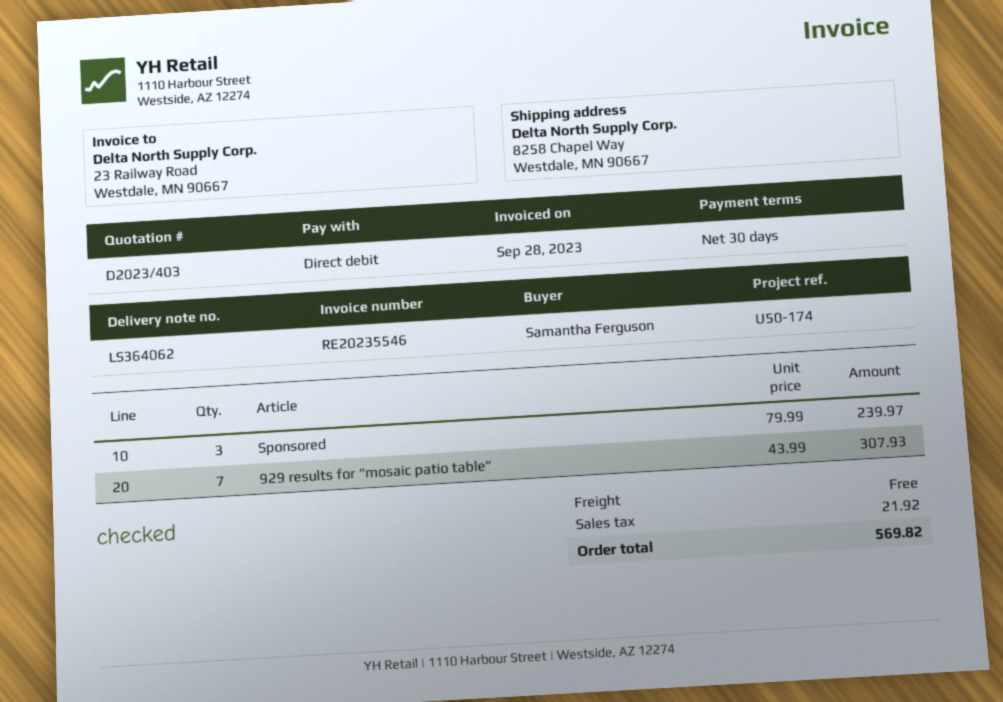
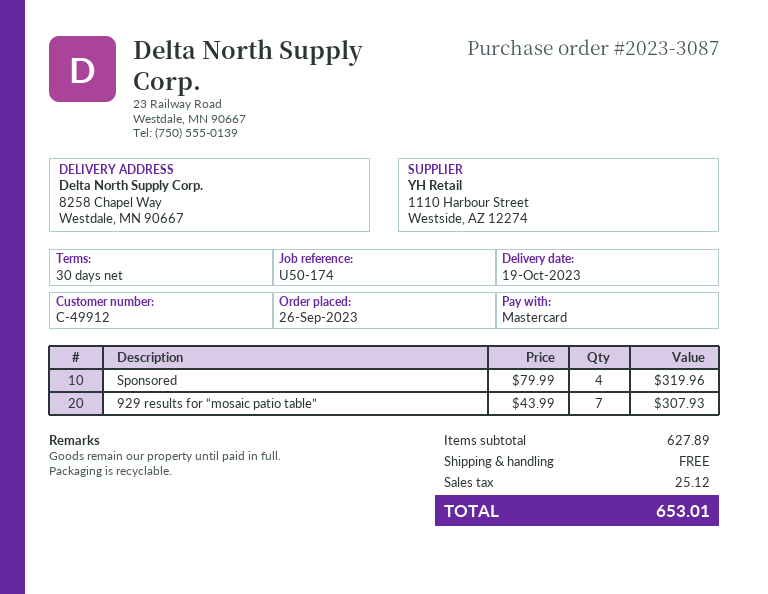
payment method: direct debit -> Mastercard
Sponsored: 3 x 79.99 = 239.97 -> 4 x 79.99 = 319.96
tax: 21.92 -> 25.12
total: 569.82 -> 653.01

